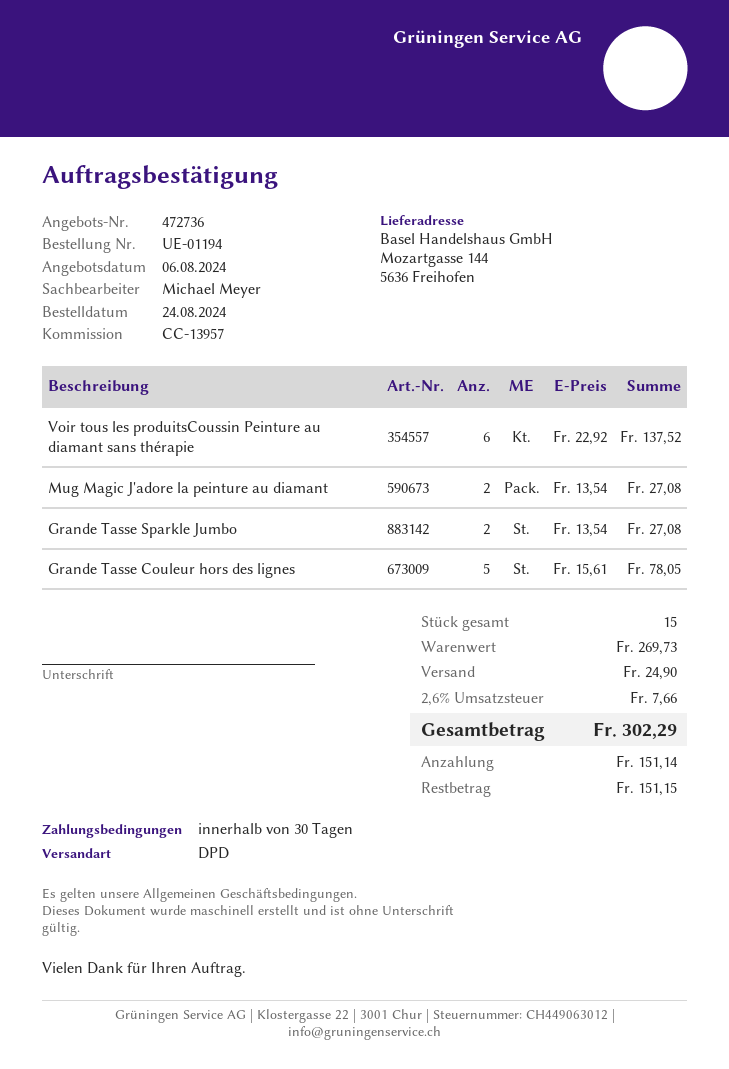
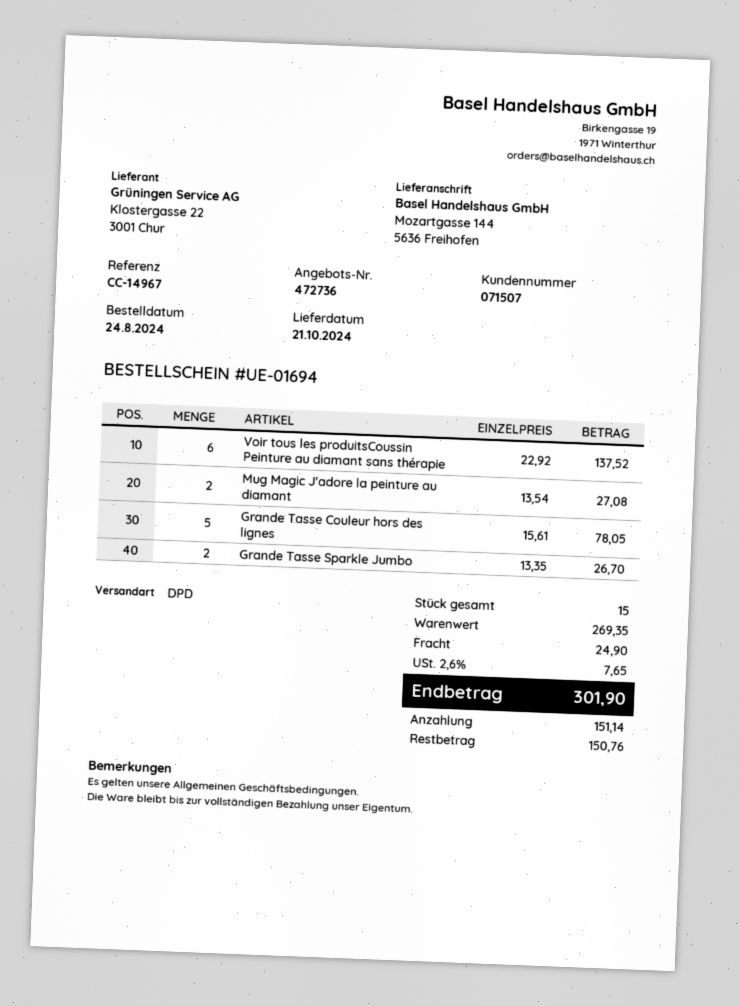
order number: UE-01194 -> UE-01694
reference: CC-13957 -> CC-14967
Grande Tasse Sparkle Jumbo: 2 x 13.54 = 27.08 -> 2 x 13.35 = 26.70
subtotal: 269.73 -> 269.35
tax: 2.6% = 7.66 -> 2.6% = 7.65
total: 302.29 -> 301.90
balance: 151.15 -> 150.76

